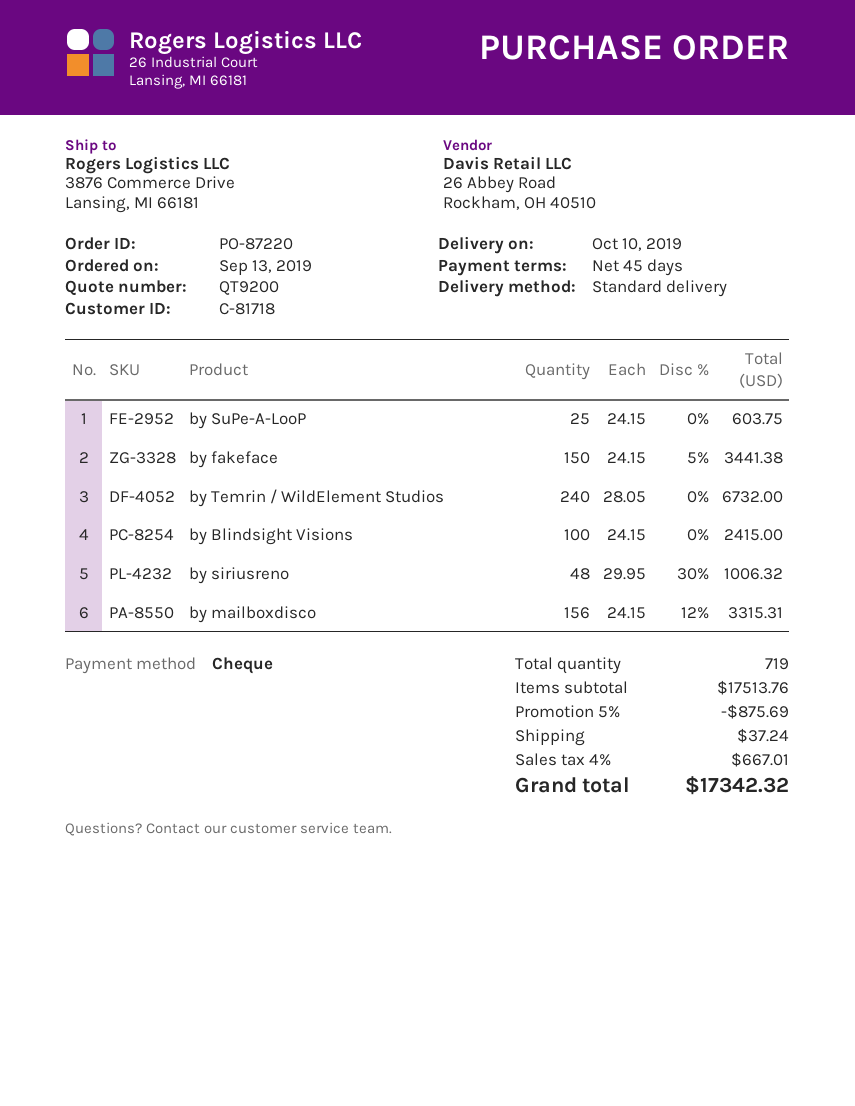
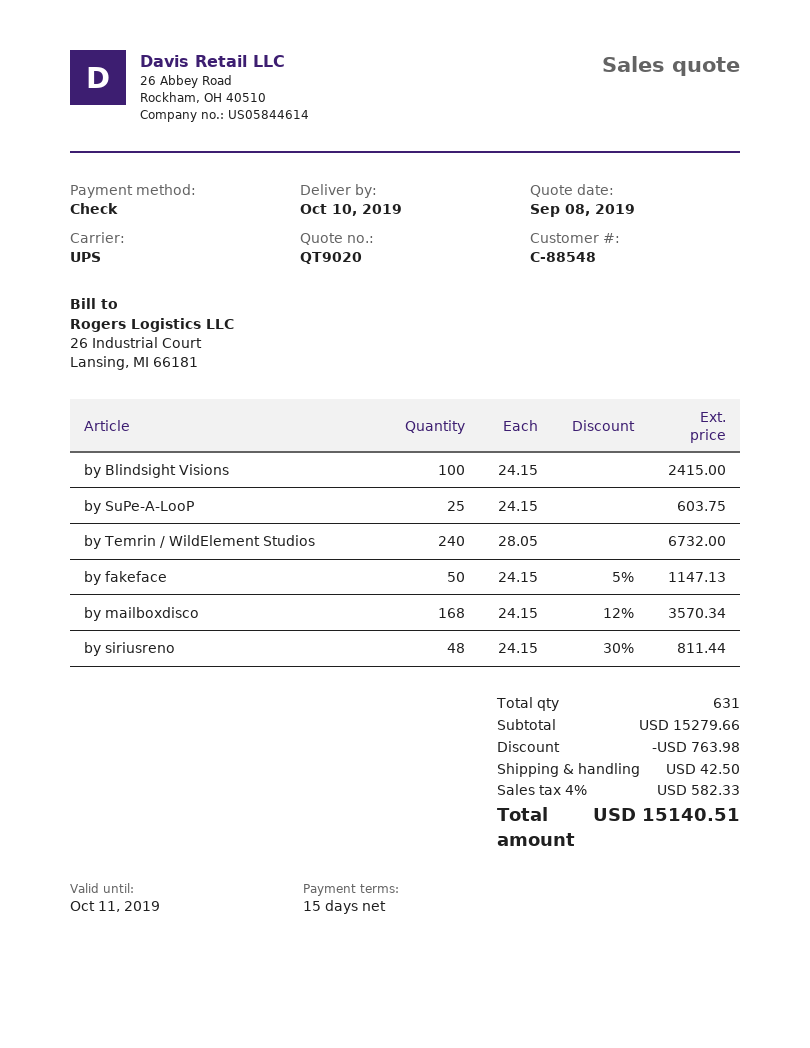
quote number: QT9200 -> QT9020
payment terms: 45 days -> 15 days
customer number: C-81718 -> C-88548
shipping method: standard -> UPS
by fakeface: 150 x 24.15 - 5% = 3441.38 -> 50 x 24.15 - 5% = 1147.13
by siriusreno: 48 x 29.95 - 30% = 1006.32 -> 48 x 24.15 - 30% = 811.44
by mailboxdisco: 156 x 24.15 - 12% = 3315.31 -> 168 x 24.15 - 12% = 3570.34
total quantity: 719 -> 631
subtotal: 17513.76 -> 15279.66
discount: 875.69 -> 763.98
shipping: 37.24 -> 42.50
tax: 4% = 667.01 -> 4% = 582.33
total: 17342.32 -> 15140.51

